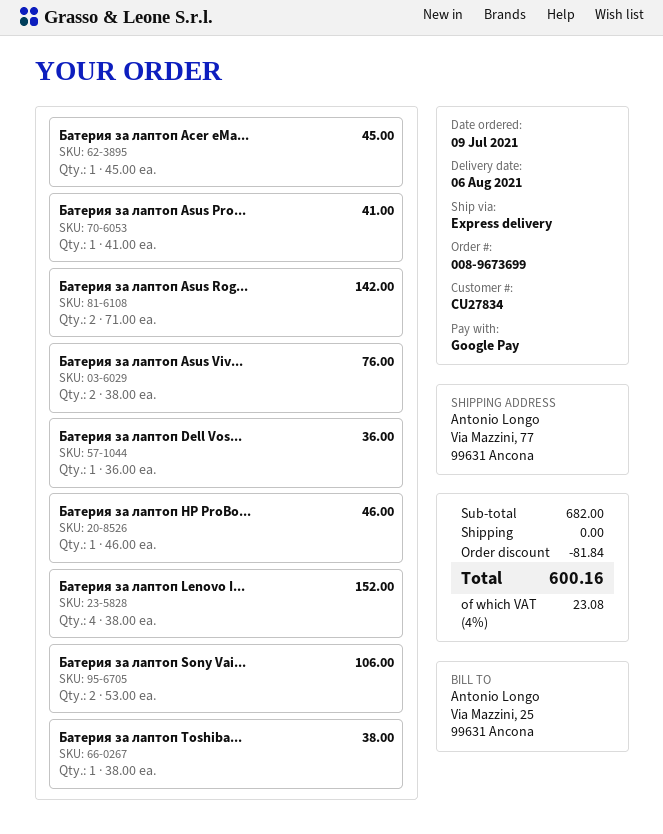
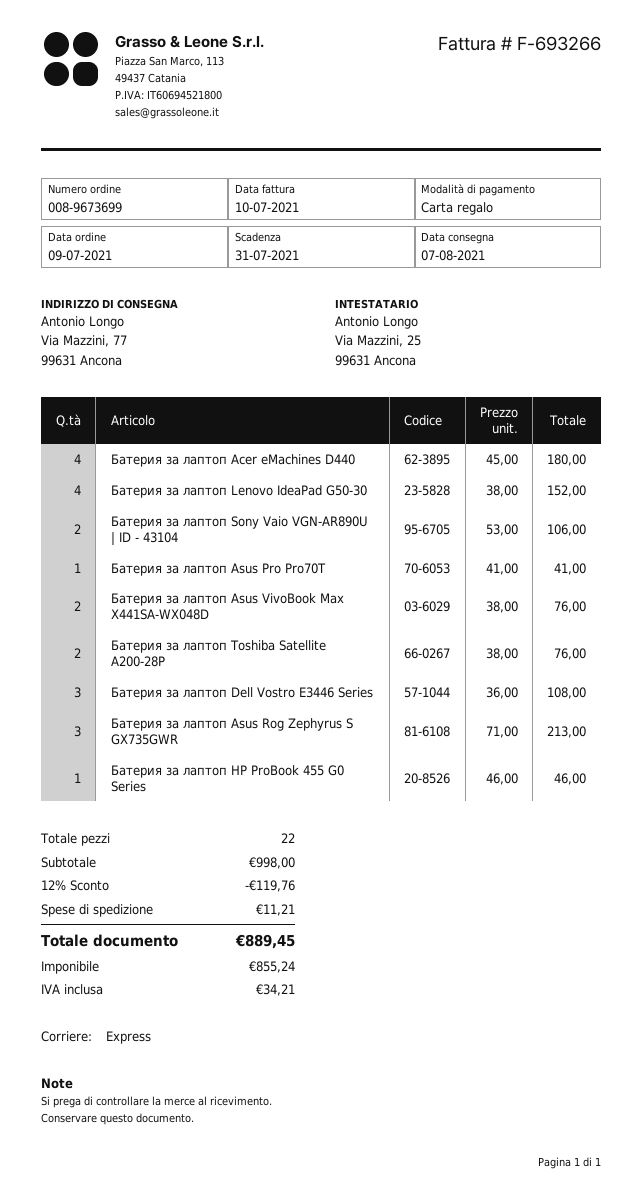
delivery date: 2021-08-06 -> 2021-08-07
payment method: Google Pay -> gift card
Батерия за лаптоп Acer eMa...: 1 x 45.00 = 45.00 -> 4 x 45.00 = 180.00
Батерия за лаптоп Asus Rog...: 2 x 71.00 = 142.00 -> 3 x 71.00 = 213.00
Батерия за лаптоп Dell Vos...: 1 x 36.00 = 36.00 -> 3 x 36.00 = 108.00
Батерия за лаптоп Toshiba...: 1 x 38.00 = 38.00 -> 2 x 38.00 = 76.00
subtotal: 682.00 -> 998.00
discount: 81.84 -> 119.76
shipping: 0.00 -> 11.21
tax: 23.08 -> 34.21
total: 600.16 -> 889.45

